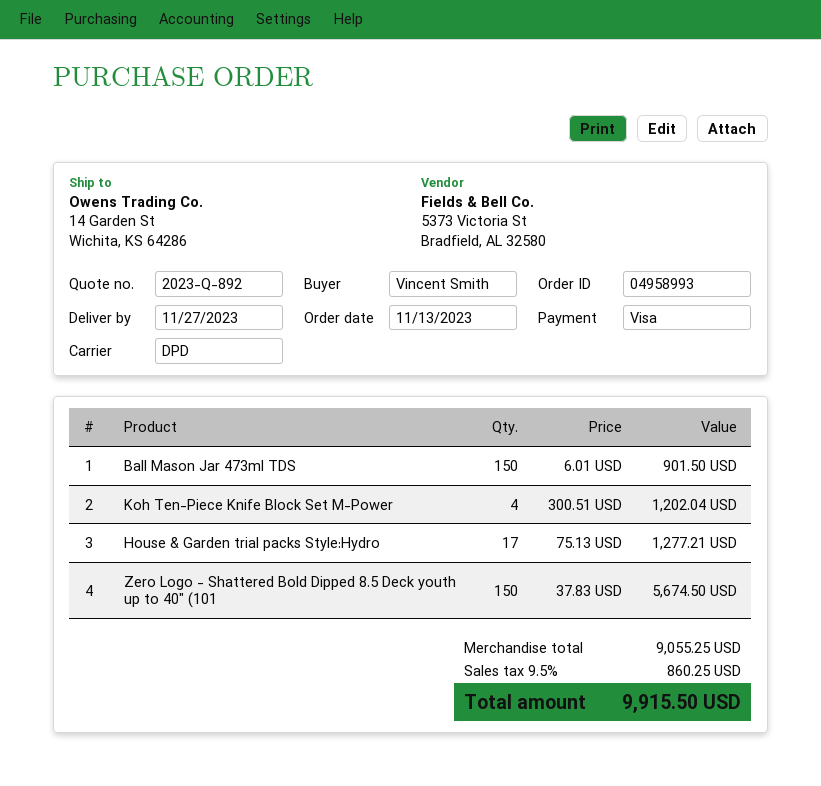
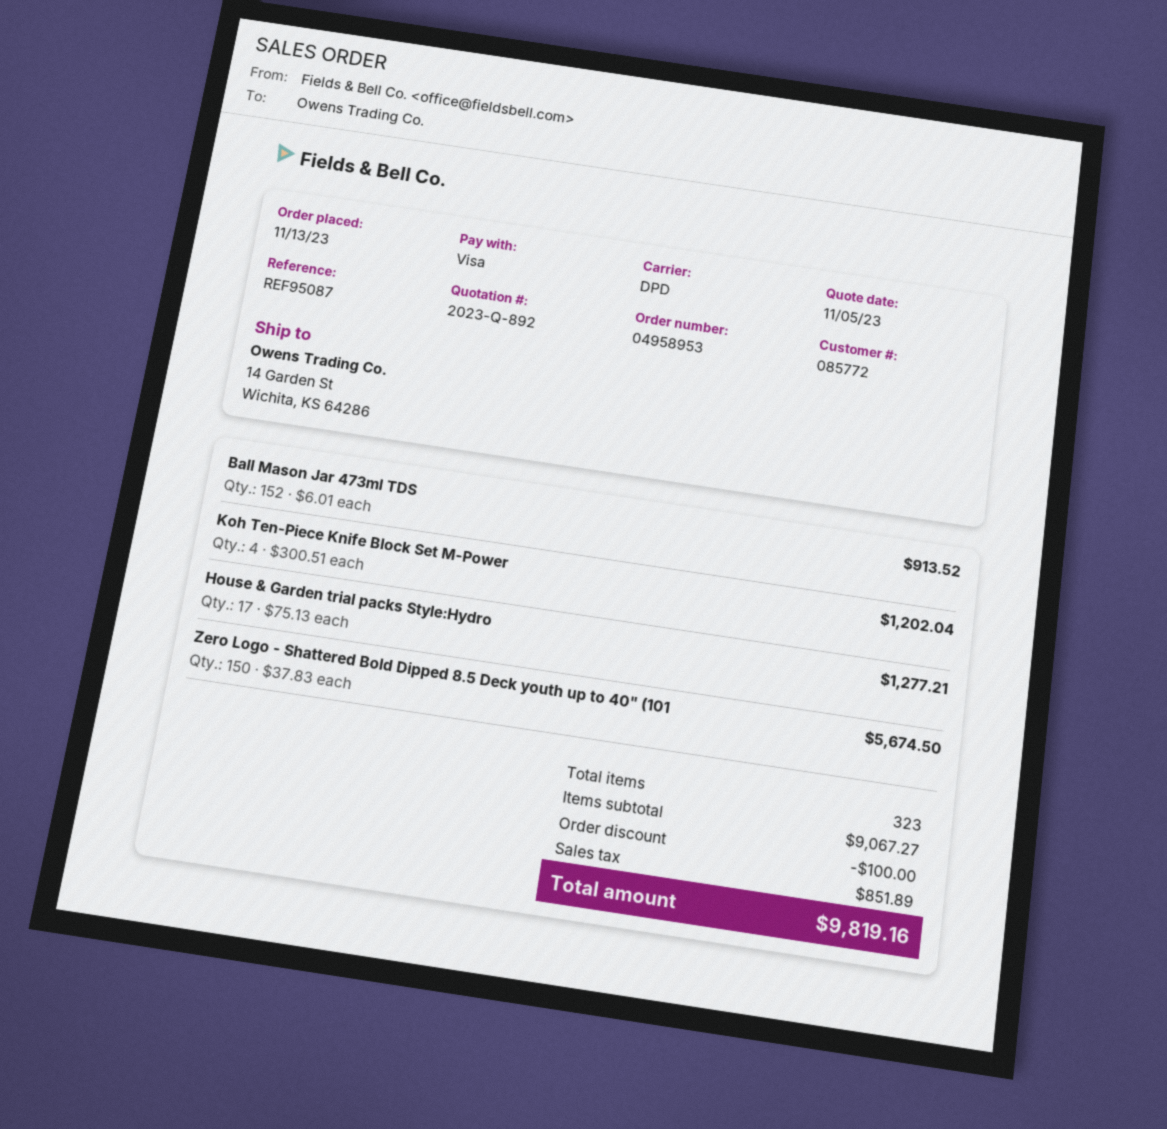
order number: 04958993 -> 04958953
Ball Mason Jar 473ml TDS: 150 x 6.01 = 901.50 -> 152 x 6.01 = 913.52
subtotal: 9055.25 -> 9067.27
discount: none -> 100.00
tax: 860.25 -> 851.89
total: 9915.50 -> 9819.16

